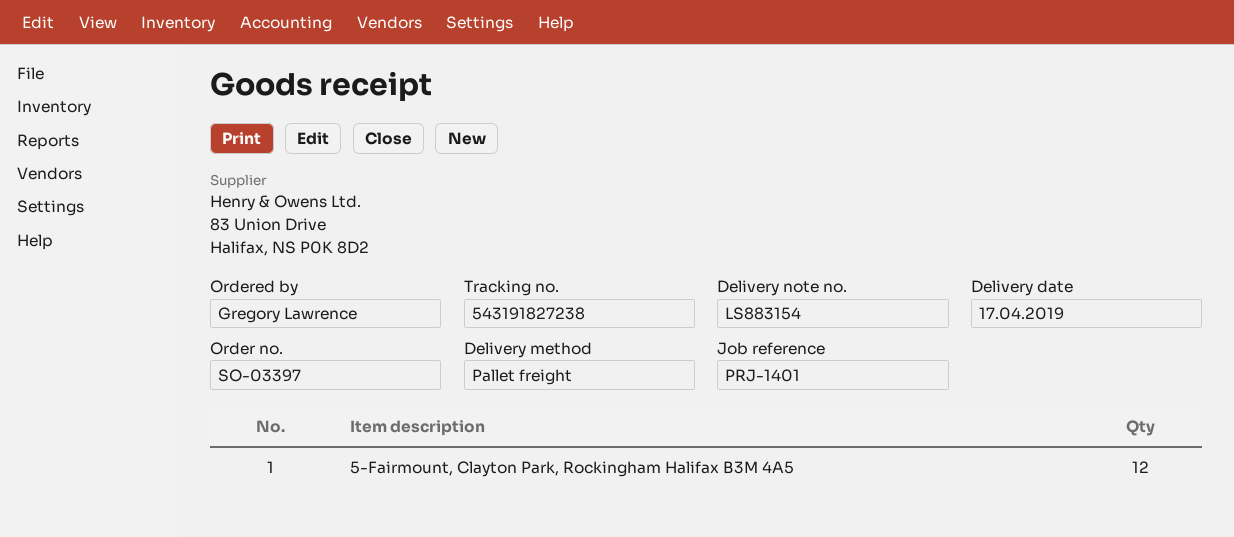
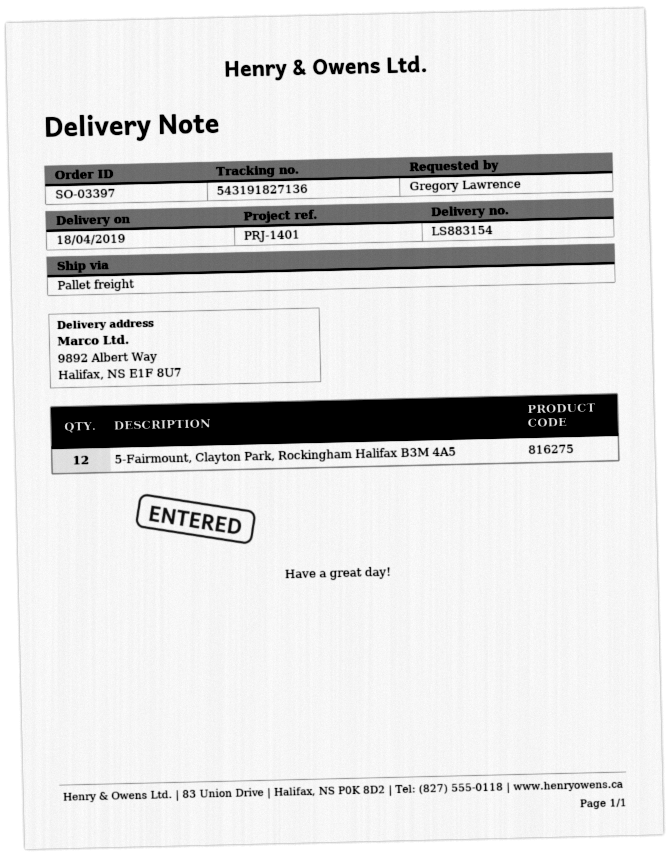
delivery date: 2019-04-17 -> 2019-04-18
tracking number: 543191827238 -> 543191827136

